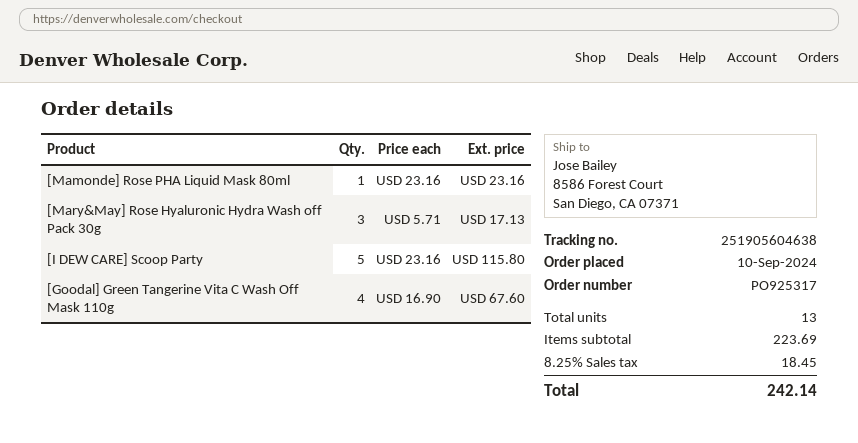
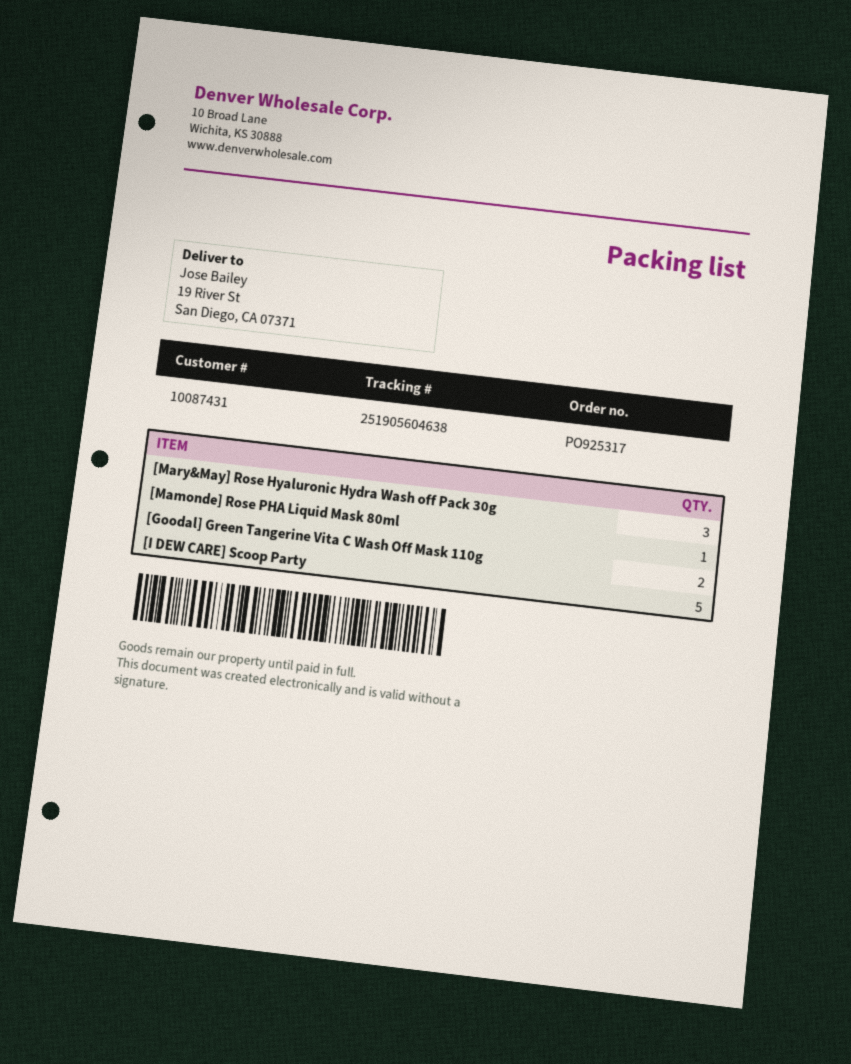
ship to: 8586 Forest Court, San Diego, CA 07371 -> 19 River St, San Diego, CA 07371
[Goodal] Green Tangerine Vita C Wash Off Mask 110g: 4 -> 2

